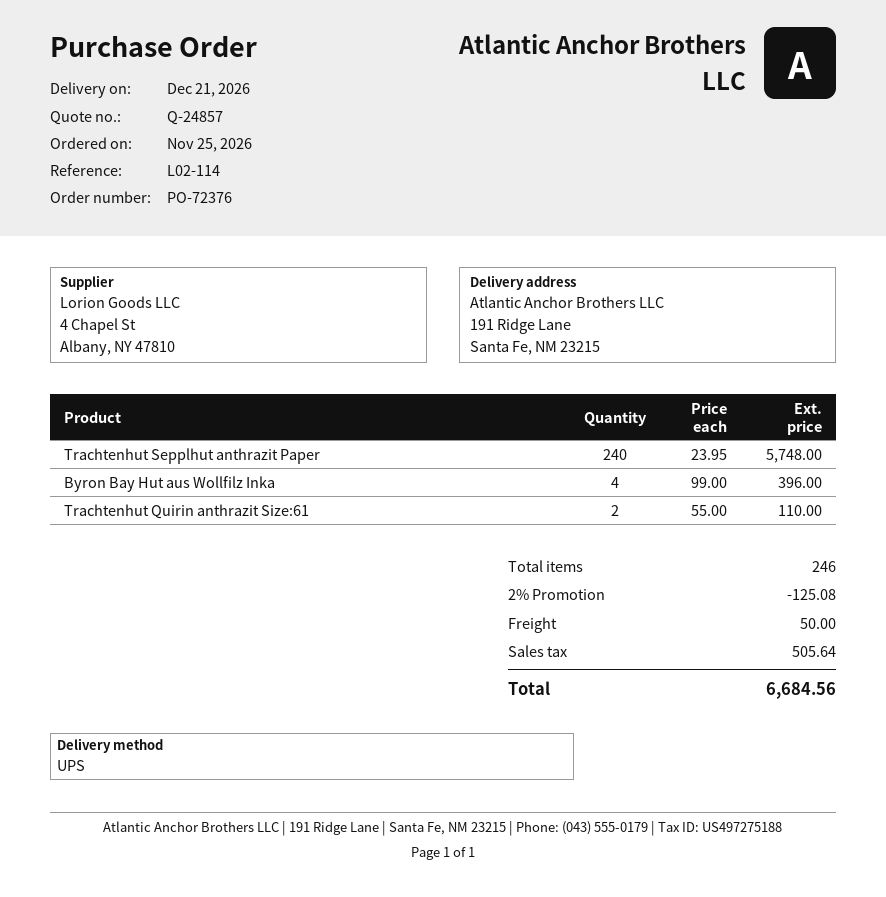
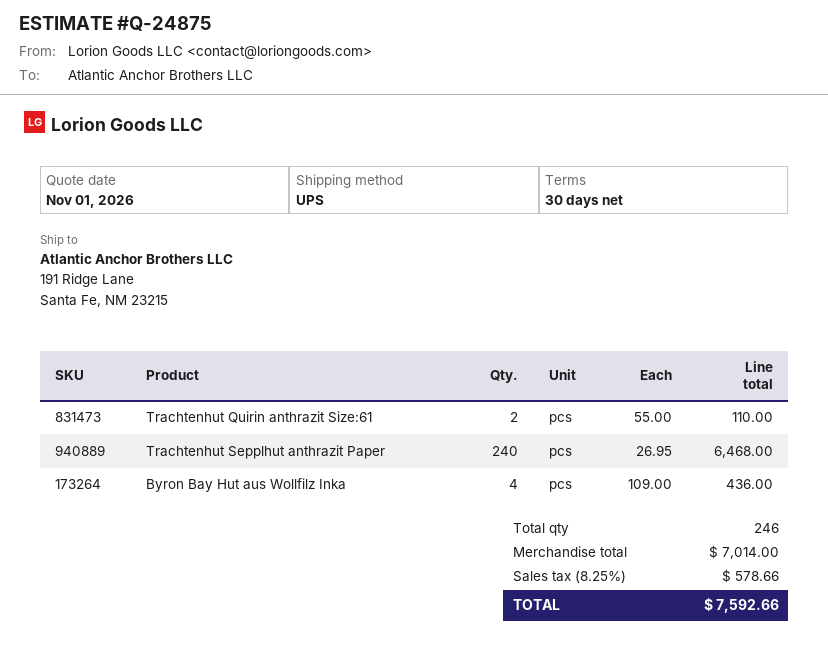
quote number: Q-24857 -> Q-24875
Trachtenhut Sepplhut anthrazit Paper: 240 x 23.95 = 5748.00 -> 240 x 26.95 = 6468.00
Byron Bay Hut aus Wollfilz Inka: 4 x 99.00 = 396.00 -> 4 x 109.00 = 436.00
discount: 2% = 125.08 -> none
shipping: 50.00 -> none
tax: 505.64 -> 578.66
total: 6684.56 -> 7592.66

